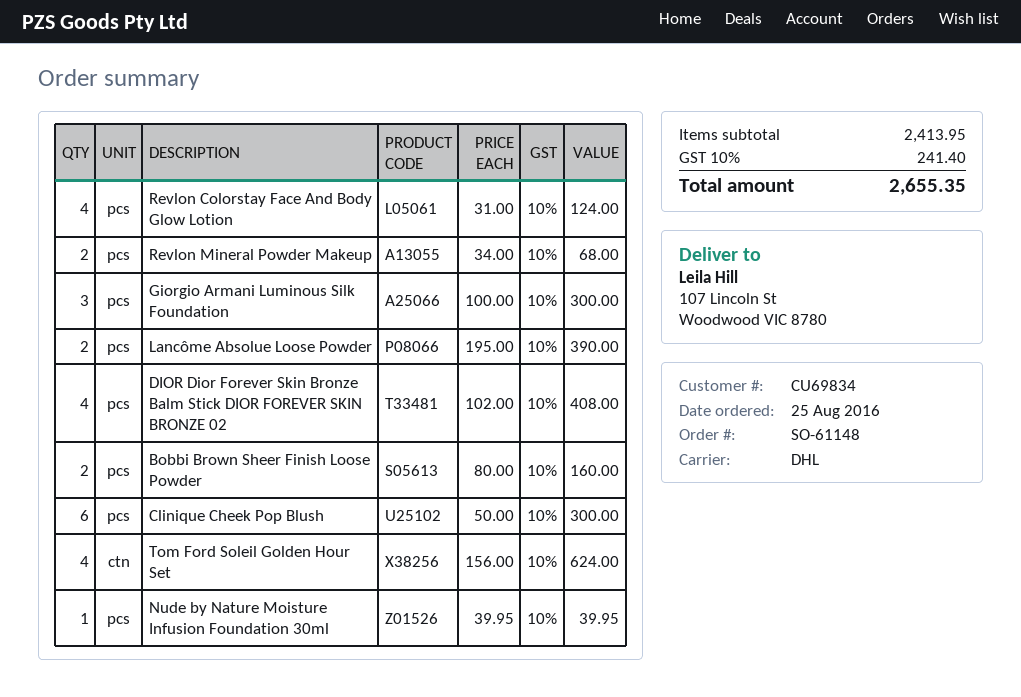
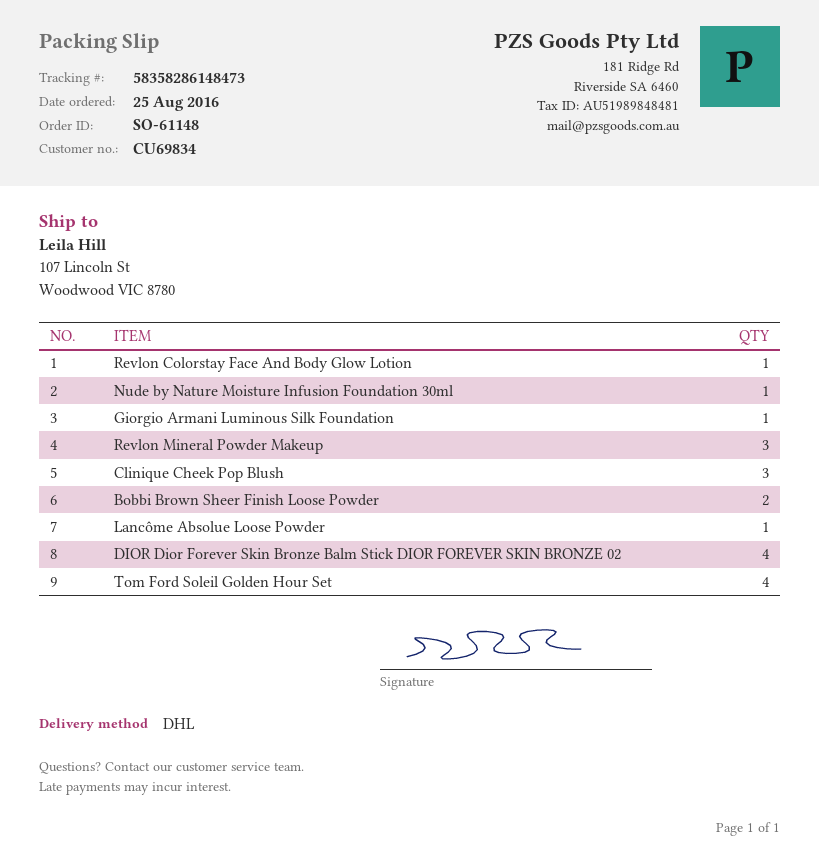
Revlon Colorstay Face And Body Glow Lotion: 4 -> 1
Revlon Mineral Powder Makeup: 2 -> 3
Giorgio Armani Luminous Silk Foundation: 3 -> 1
Lancôme Absolue Loose Powder: 2 -> 1
Clinique Cheek Pop Blush: 6 -> 3

